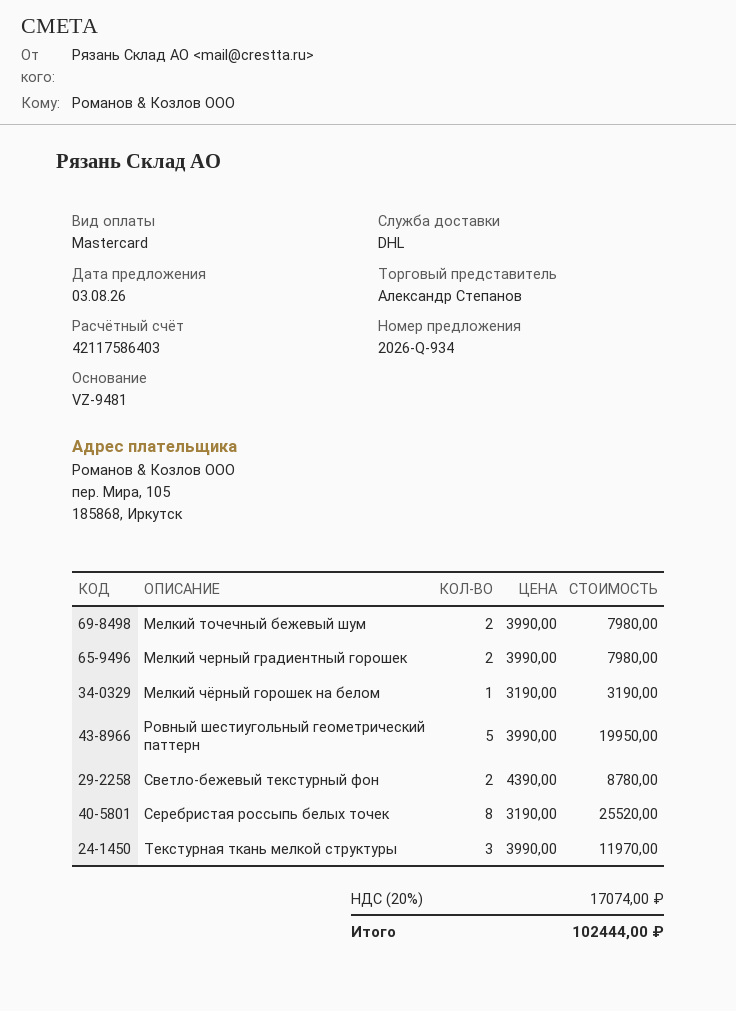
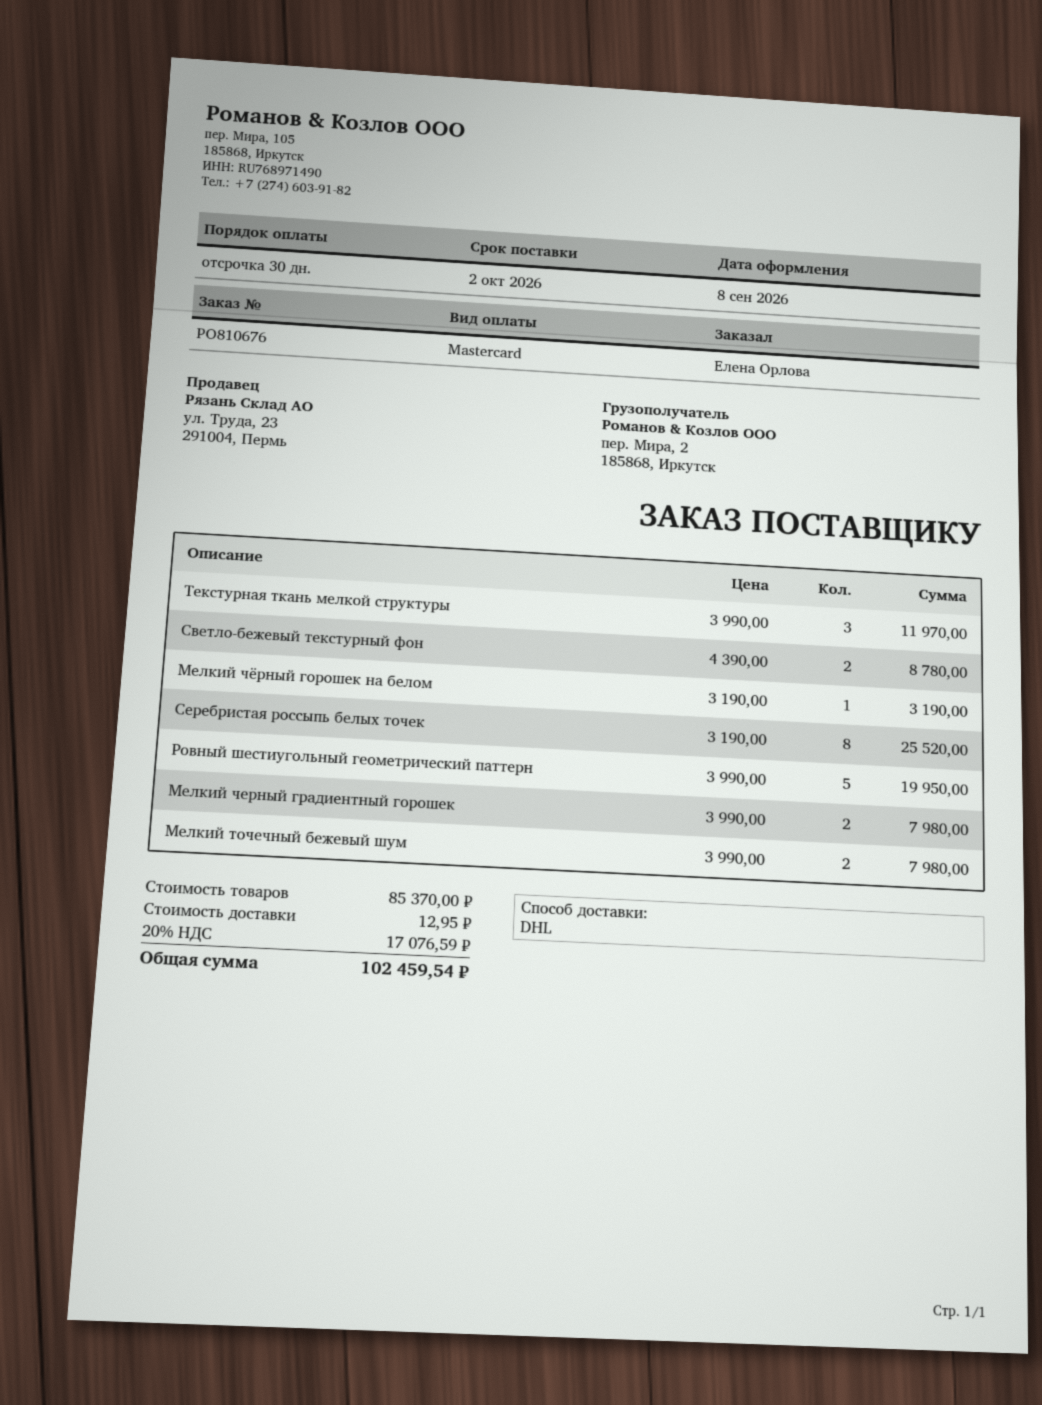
shipping: none -> 12.95
tax: 20% = 17074.00 -> 20% = 17076.59
total: 102444.00 -> 102459.54

